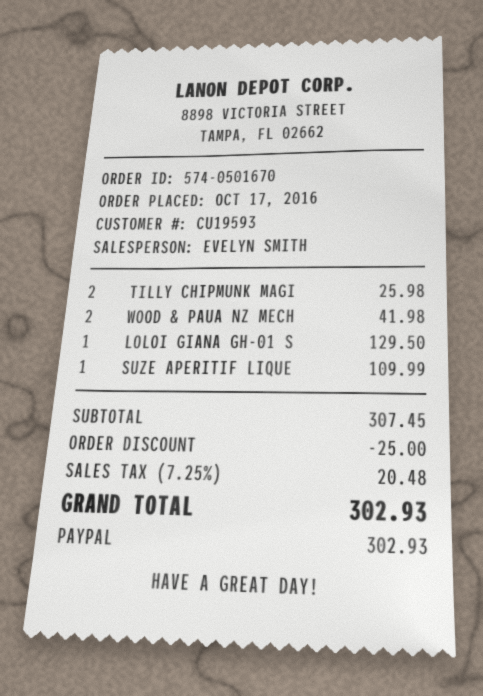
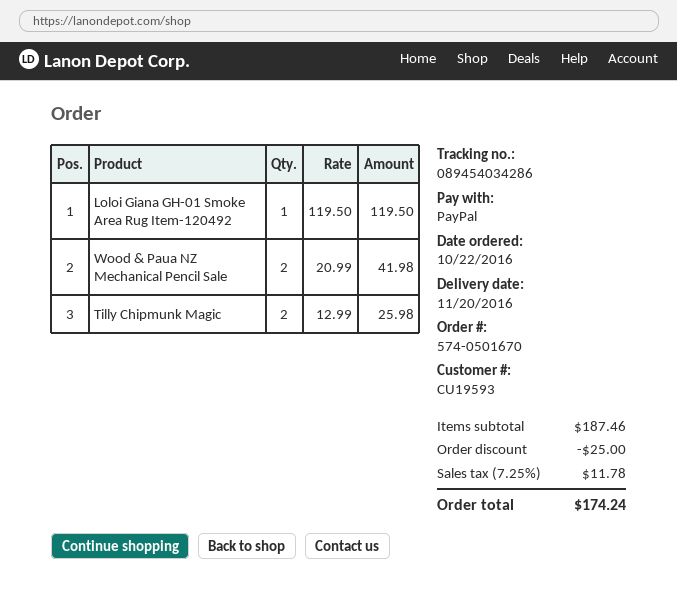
order date: 2016-10-17 -> 2016-10-22
LOLOI GIANA GH-01 S: 1 for 129.50 -> 1 for 119.50
SUZE APERITIF LIQUE: 1 for 109.99 -> none
subtotal: 307.45 -> 187.46
tax: 7.25% = 20.48 -> 7.25% = 11.78
total: 302.93 -> 174.24

